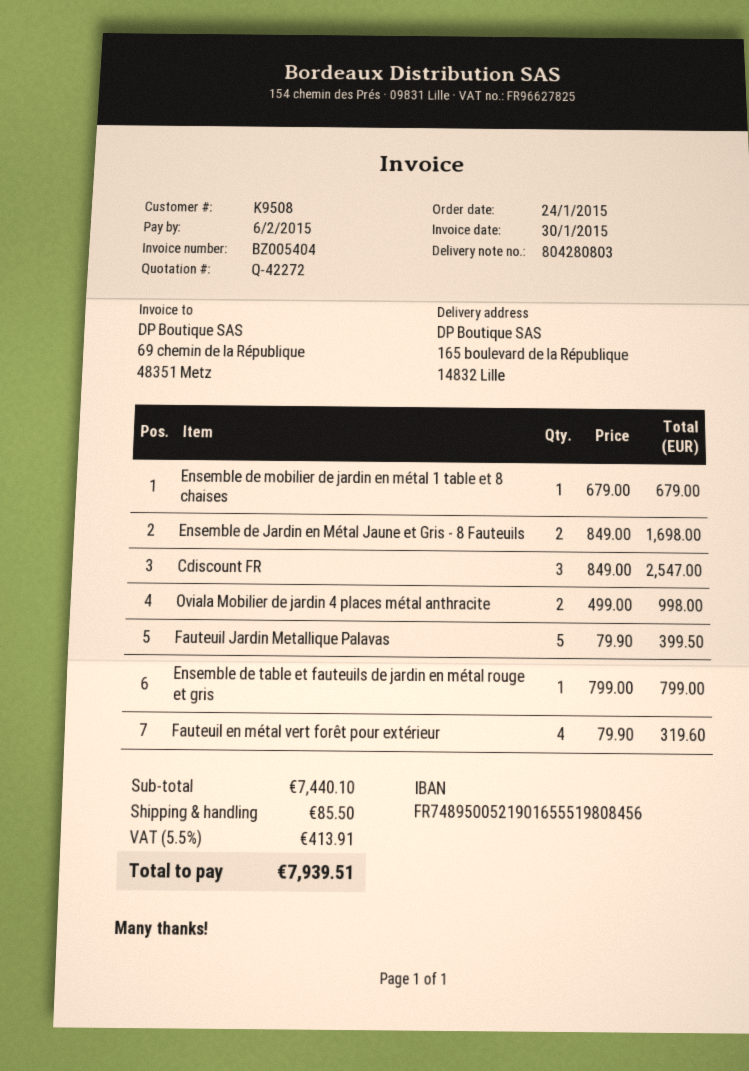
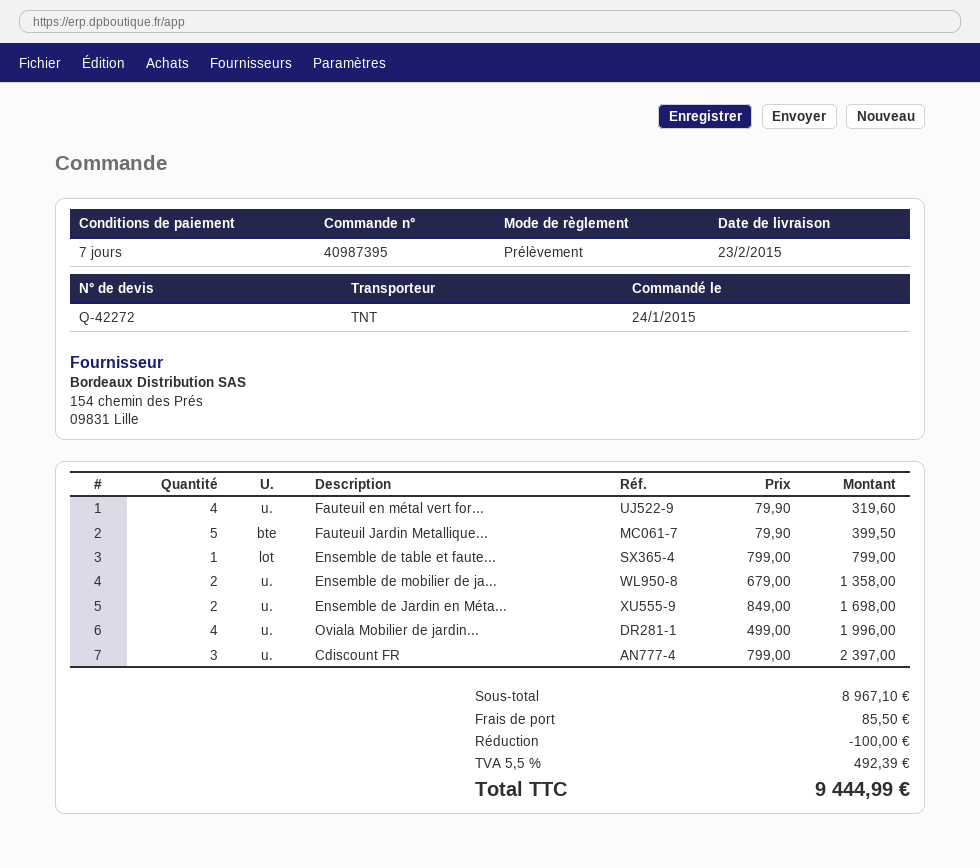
Ensemble de mobilier de jardin en métal 1 table et 8 chaises: 1 x 679.00 = 679.00 -> 2 x 679.00 = 1358.00
Cdiscount FR: 3 x 849.00 = 2547.00 -> 3 x 799.00 = 2397.00
Oviala Mobilier de jardin 4 places métal anthracite: 2 x 499.00 = 998.00 -> 4 x 499.00 = 1996.00
subtotal: 7440.10 -> 8967.10
discount: none -> 100.00
tax: 5.5% = 413.91 -> 5.5% = 492.39
total: 7939.51 -> 9444.99

